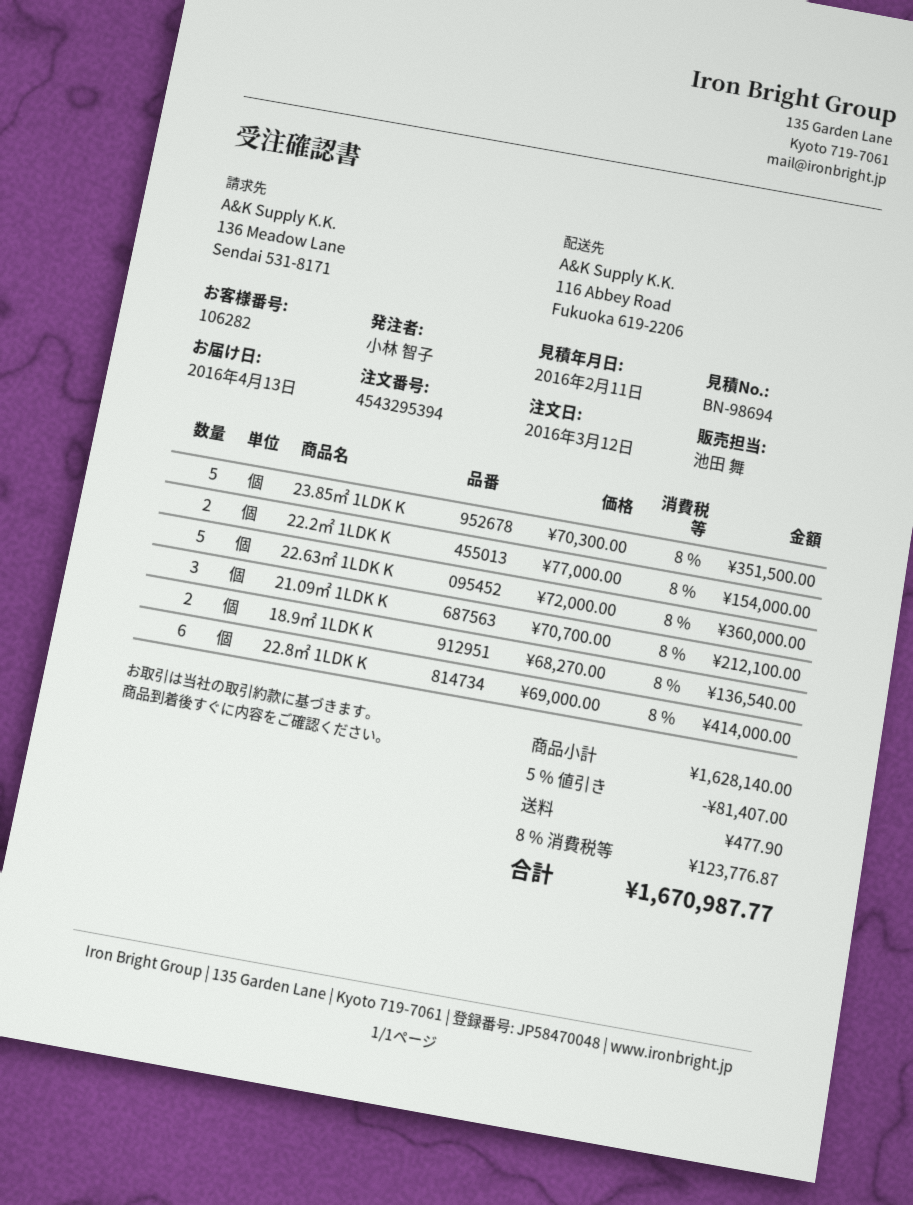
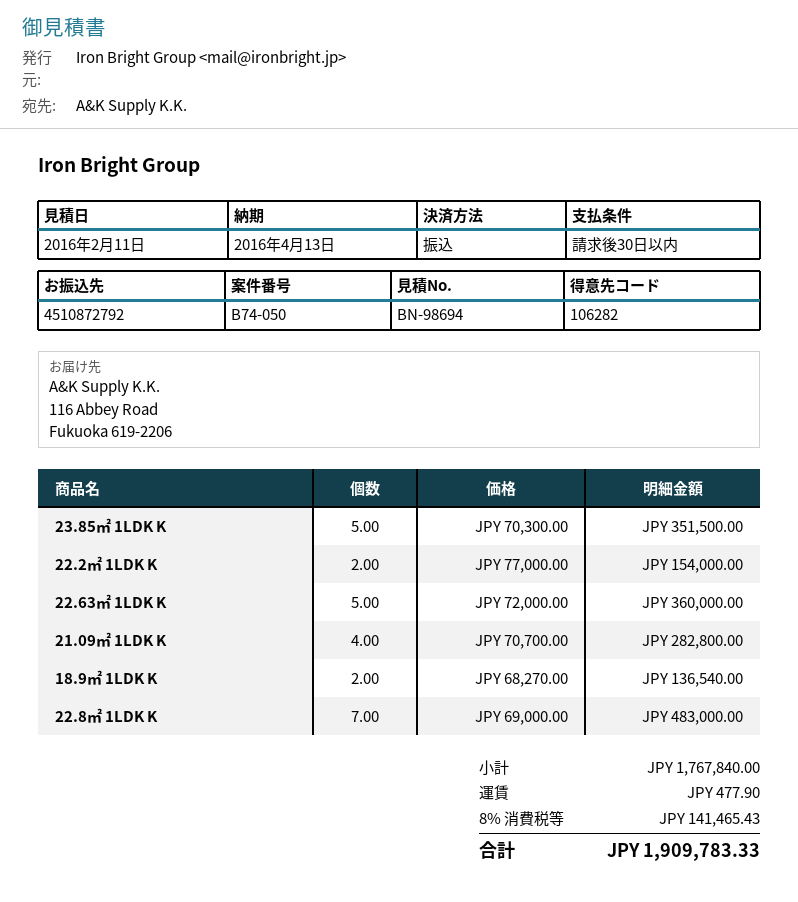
21.09㎡ 1LDK K: 3 x 70700.00 = 212100.00 -> 4 x 70700.00 = 282800.00
22.8㎡ 1LDK K: 6 x 69000.00 = 414000.00 -> 7 x 69000.00 = 483000.00
subtotal: 1628140.00 -> 1767840.00
discount: 5% = 81407.00 -> none
tax: 8% = 123776.87 -> 8% = 141465.43
total: 1670987.77 -> 1909783.33

